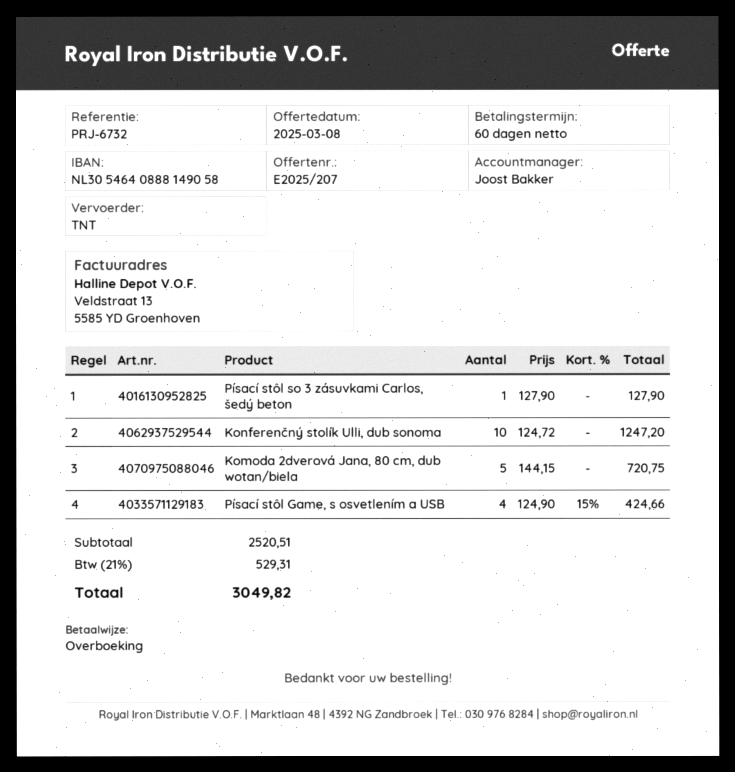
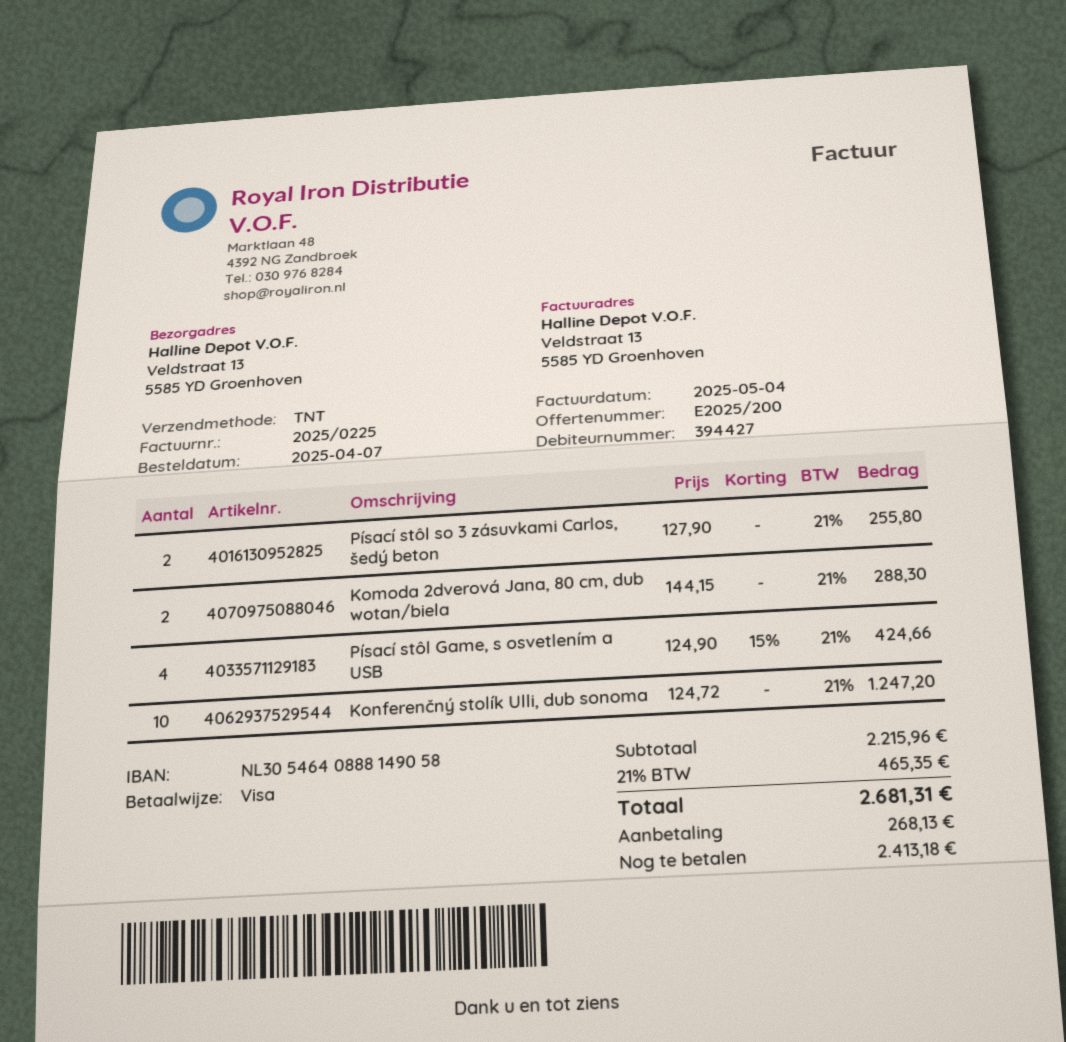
quote number: E2025/207 -> E2025/200
payment method: bank transfer -> Visa
Písací stôl so 3 zásuvkami Carlos, šedý beton: 1 x 127.90 = 127.90 -> 2 x 127.90 = 255.80
Komoda 2dverová Jana, 80 cm, dub wotan/biela: 5 x 144.15 = 720.75 -> 2 x 144.15 = 288.30
subtotal: 2520.51 -> 2215.96
tax: 21% = 529.31 -> 21% = 465.35
total: 3049.82 -> 2681.31

